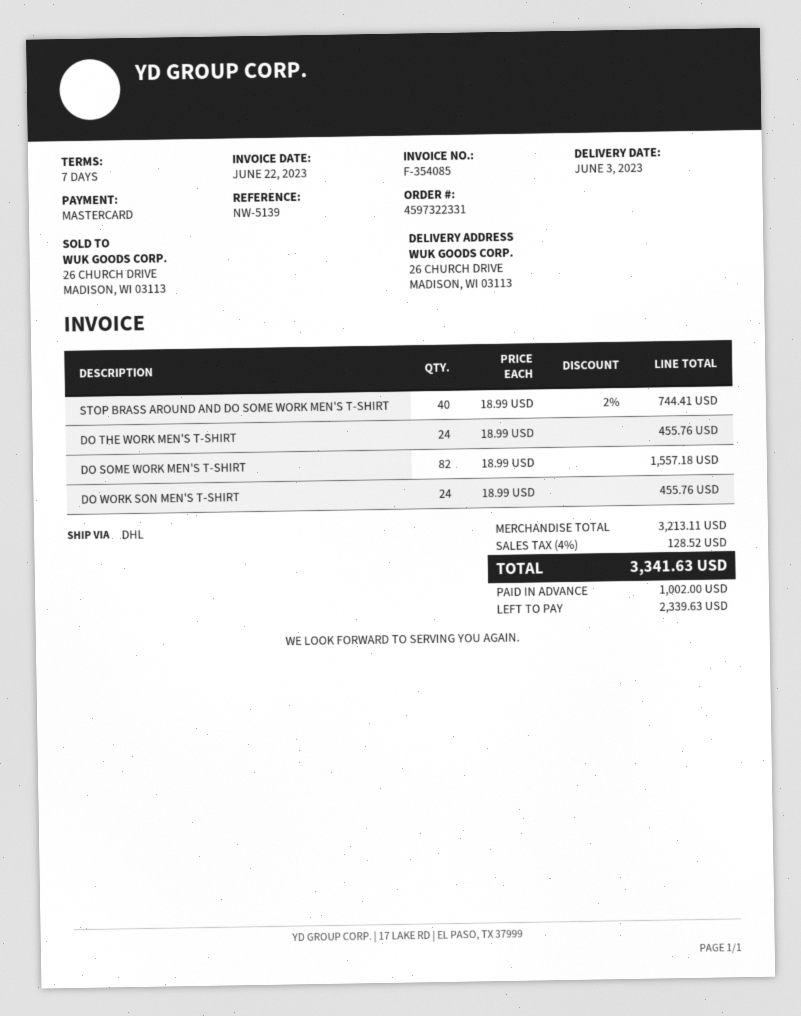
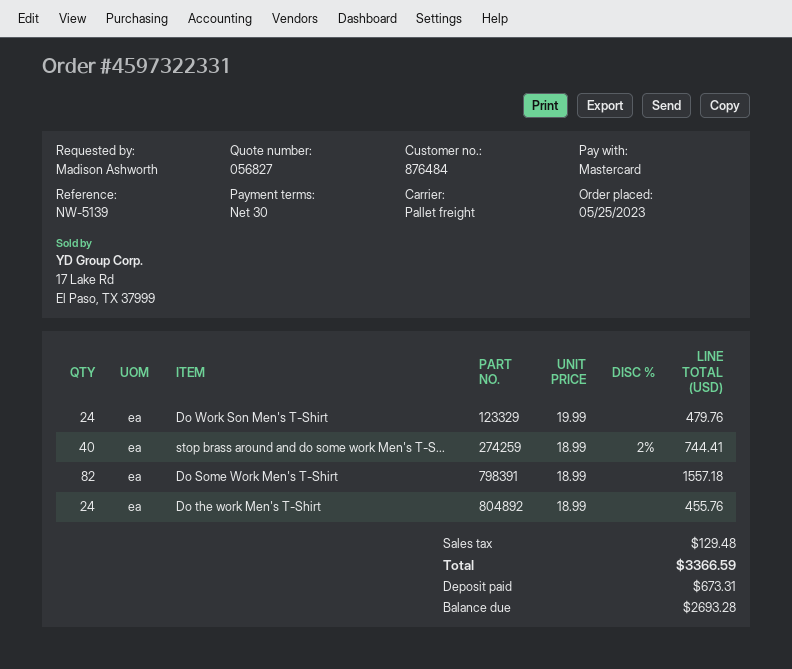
payment terms: 7 days -> 30 days
shipping method: DHL -> pallet freight
DO WORK SON MEN'S T-SHIRT: 24 x 18.99 = 455.76 -> 24 x 19.99 = 479.76
tax: 128.52 -> 129.48
total: 3341.63 -> 3366.59
deposit: 1002.00 -> 673.31
balance: 2339.63 -> 2693.28

